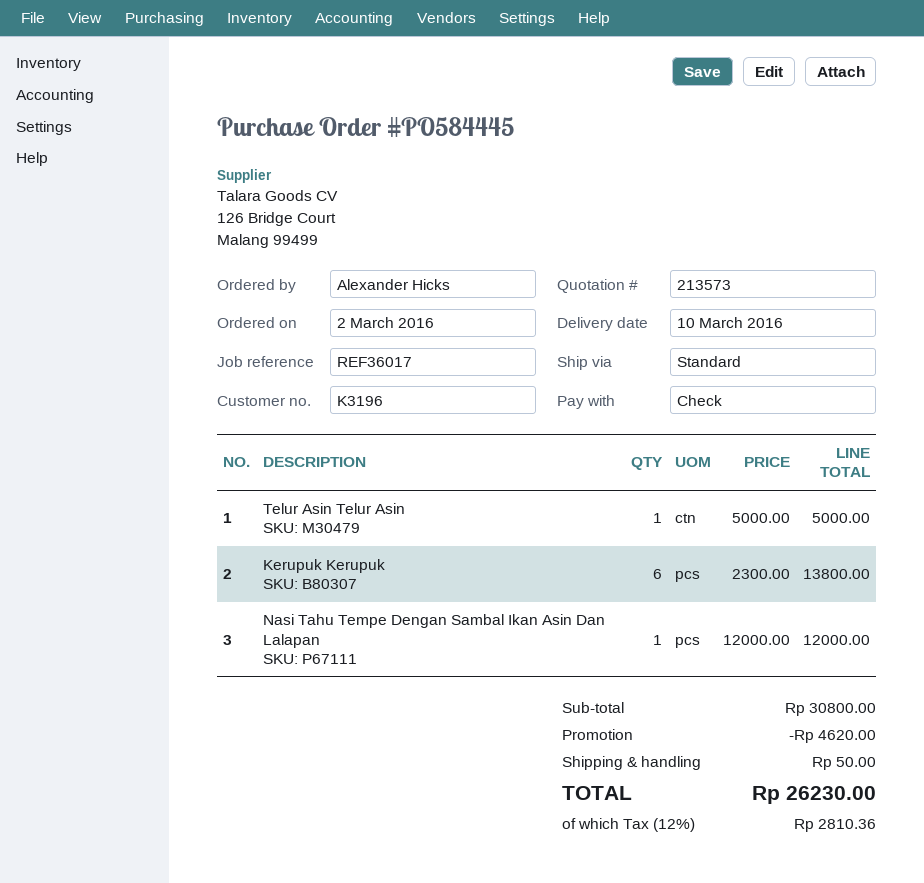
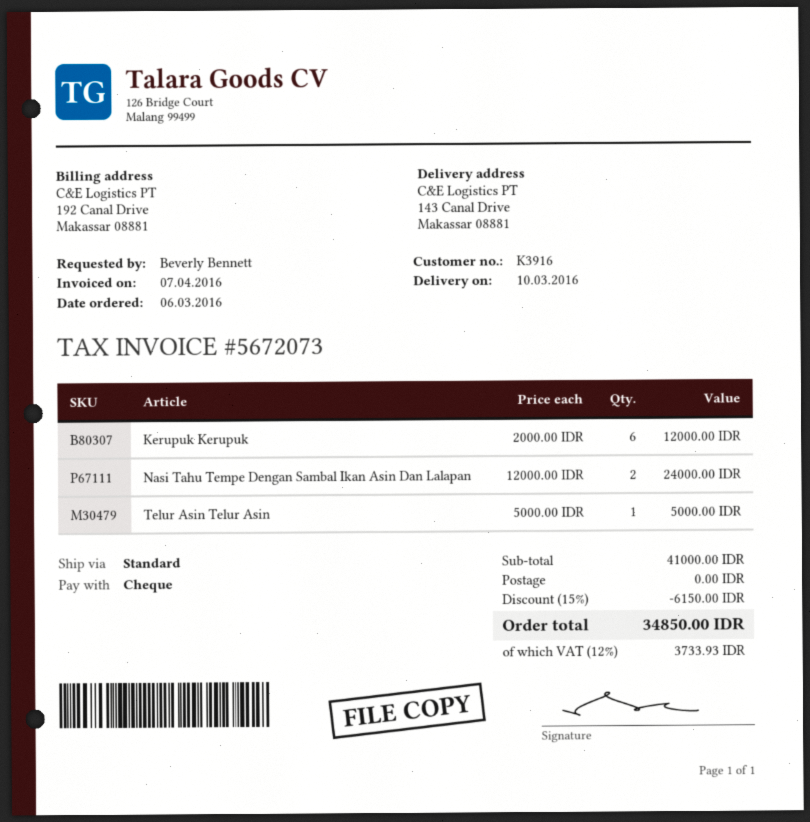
order date: 2016-03-02 -> 2016-03-06
customer number: K3196 -> K3916
ordered by: Alexander Hicks -> Beverly Bennett
Kerupuk Kerupuk: 6 x 2300.00 = 13800.00 -> 6 x 2000.00 = 12000.00
Nasi Tahu Tempe Dengan Sambal Ikan Asin Dan Lalapan: 1 x 12000.00 = 12000.00 -> 2 x 12000.00 = 24000.00
subtotal: 30800.00 -> 41000.00
discount: 4620.00 -> 6150.00
shipping: 50.00 -> 0.00
tax: 12% = 2810.36 -> 12% = 3733.93
total: 26230.00 -> 34850.00

